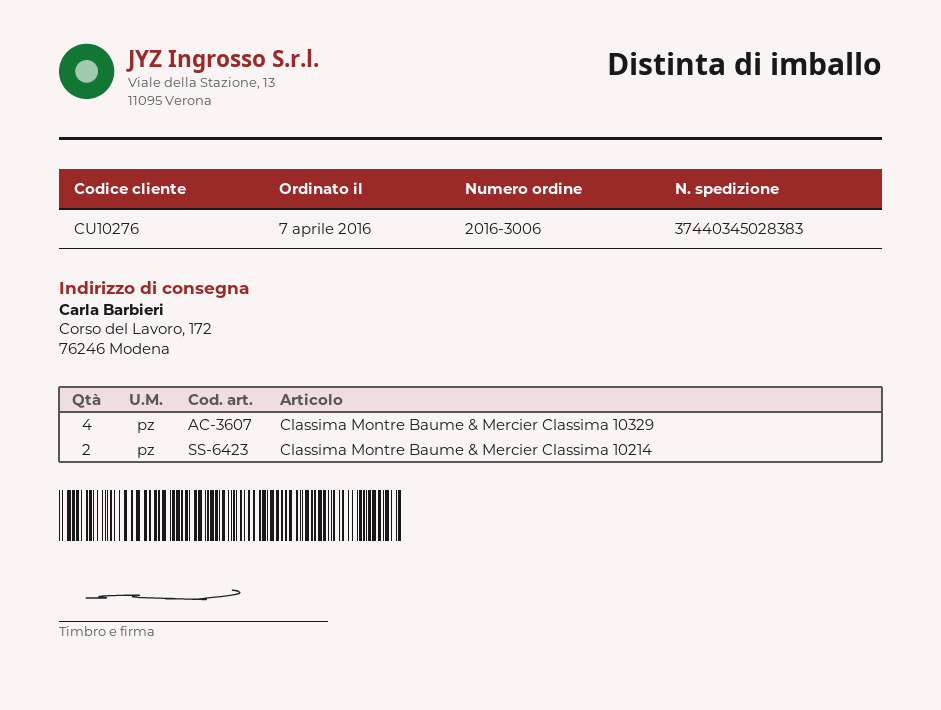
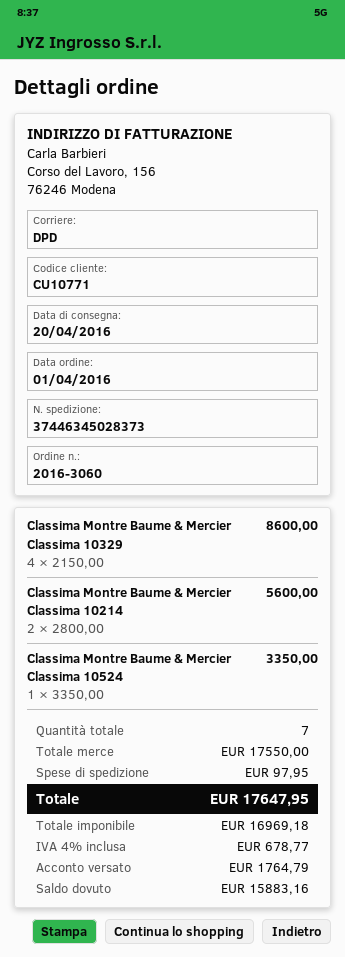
order number: 2016-3006 -> 2016-3060
order date: 2016-04-07 -> 2016-04-01
customer number: CU10276 -> CU10771
tracking number: 37440345028383 -> 37446345028373
Classima Montre Baume & Mercier Classima 10524: none -> 1

